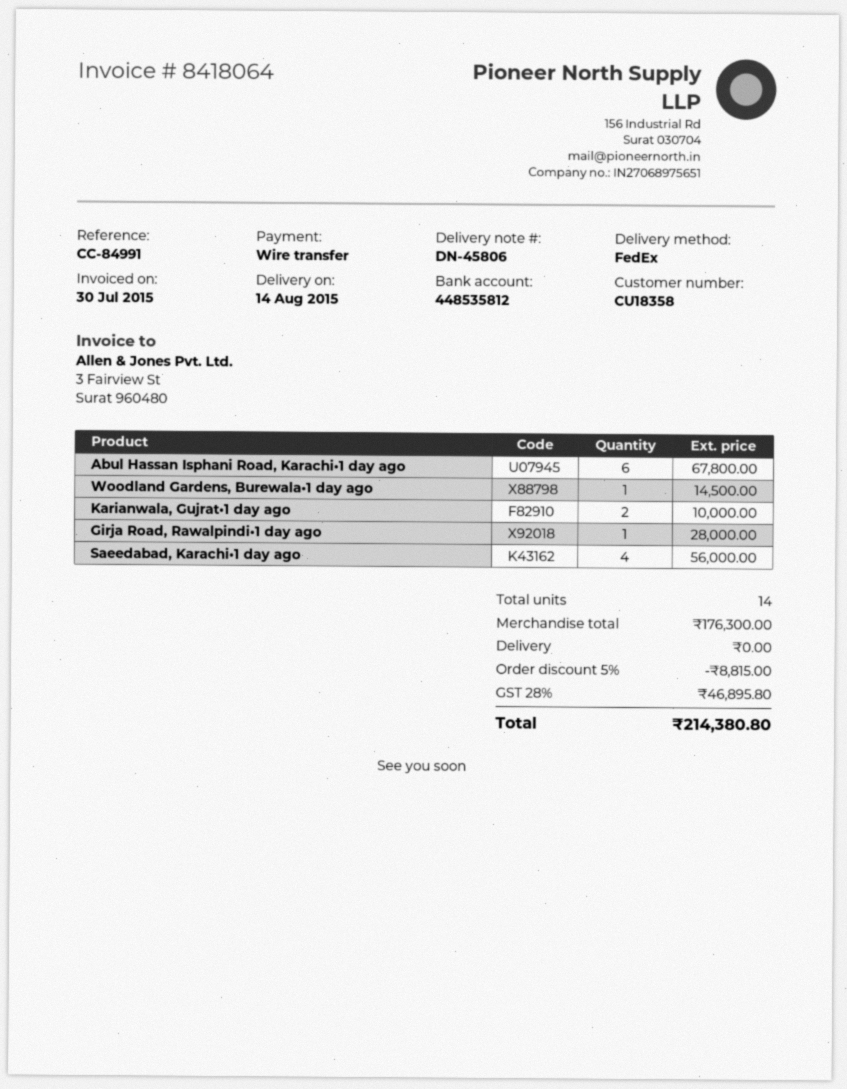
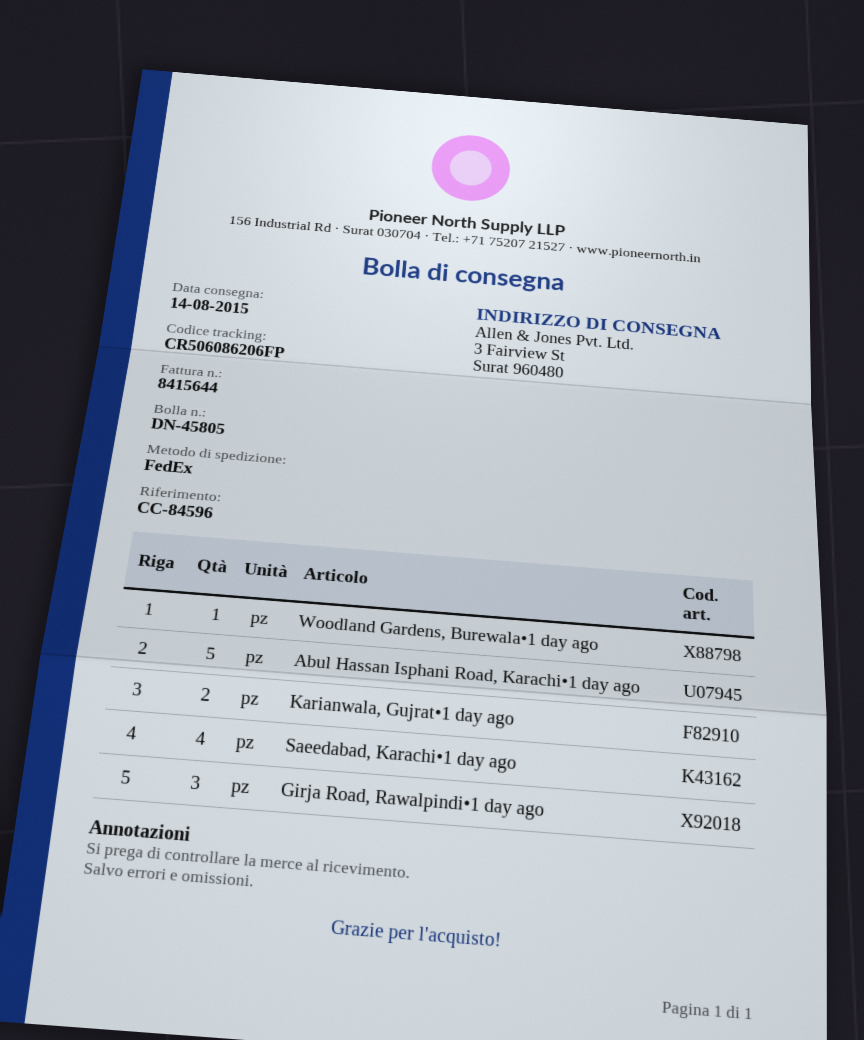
delivery note number: DN-45806 -> DN-45805
invoice number: 8418064 -> 8415644
reference: CC-84991 -> CC-84596
Abul Hassan Isphani Road, Karachi•1 day ago: 6 -> 5
Girja Road, Rawalpindi•1 day ago: 1 -> 3

